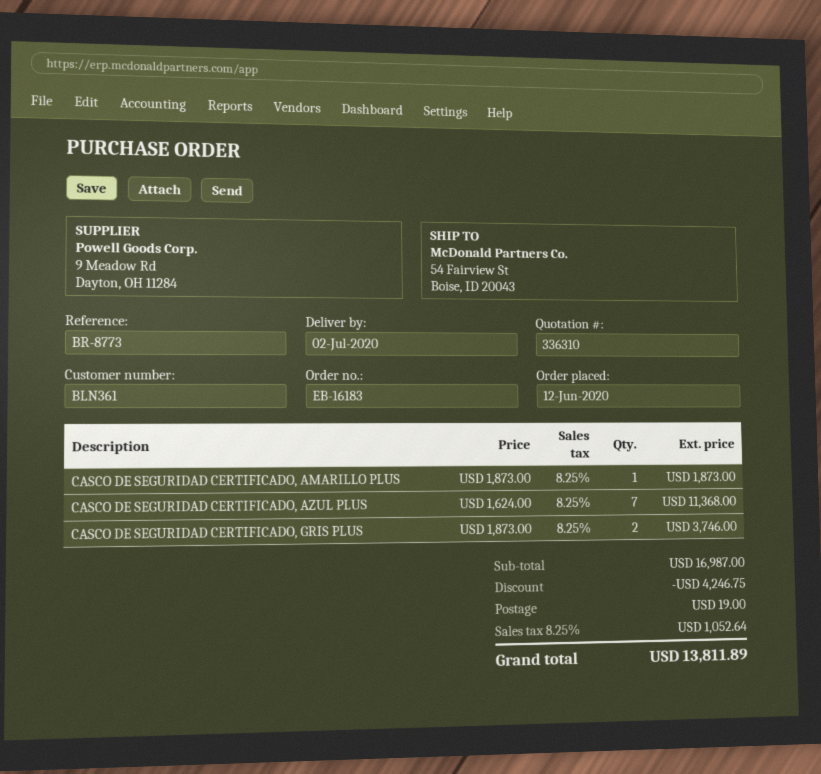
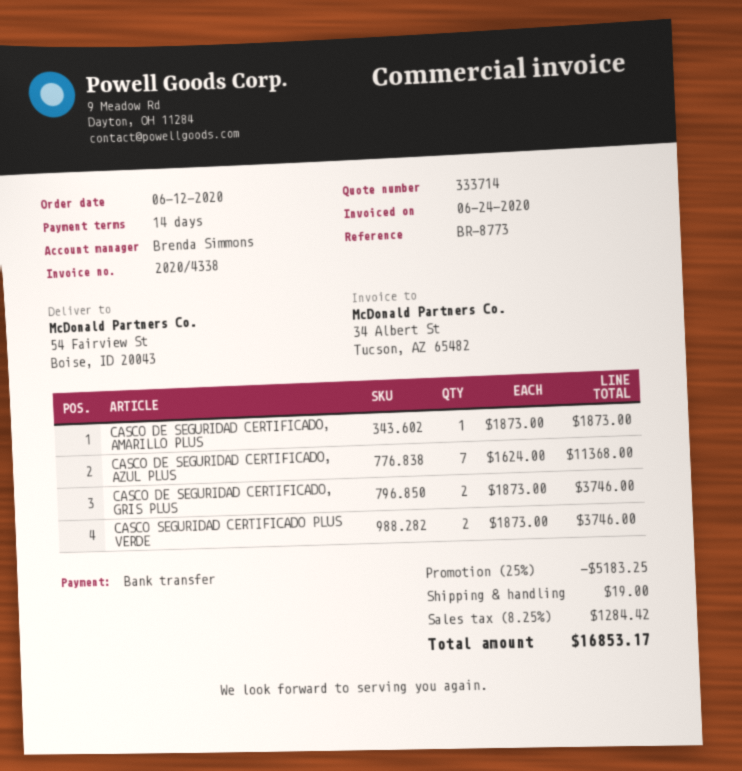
quote number: 336310 -> 333714
CASCO SEGURIDAD CERTIFICADO PLUS VERDE: none -> 2 x 1873.00 = 3746.00
discount: 4246.75 -> 5183.25
tax: 8.25% = 1052.64 -> 8.25% = 1284.42
total: 13811.89 -> 16853.17

